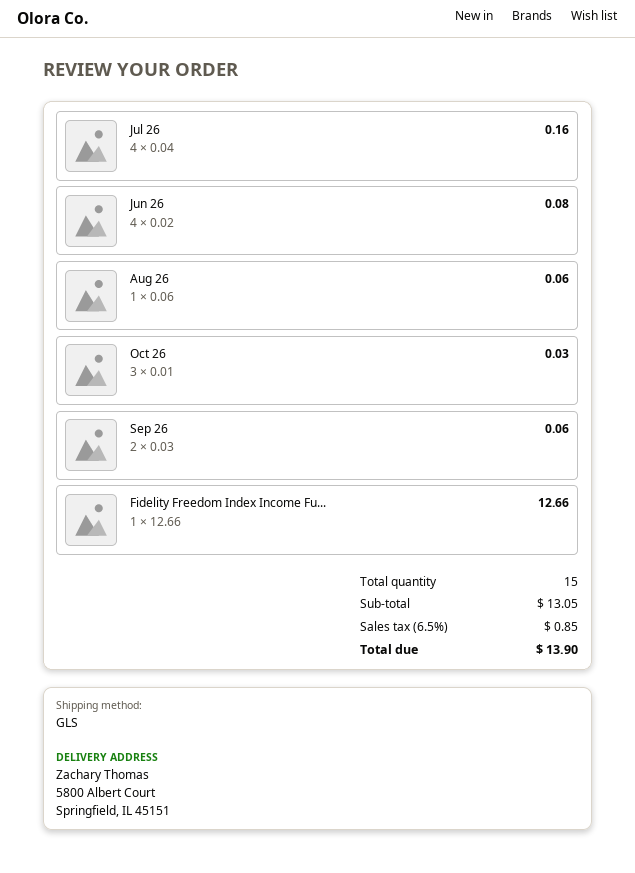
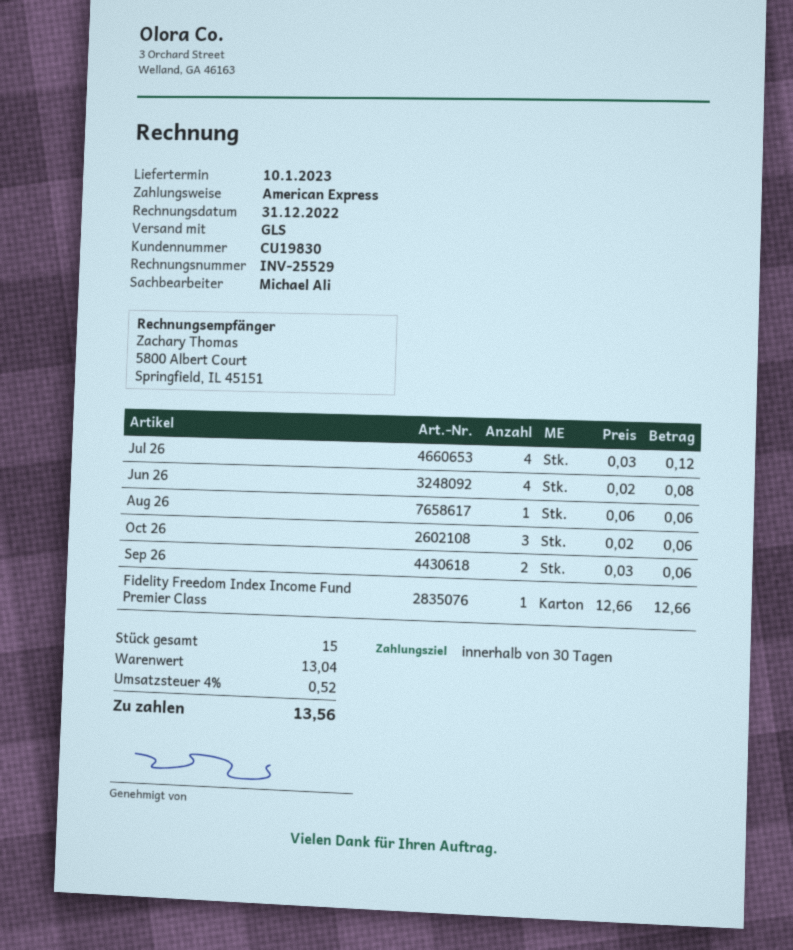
Jul 26: 4 x 0.04 = 0.16 -> 4 x 0.03 = 0.12
Oct 26: 3 x 0.01 = 0.03 -> 3 x 0.02 = 0.06
subtotal: 13.05 -> 13.04
tax: 6.5% = 0.85 -> 4% = 0.52
total: 13.90 -> 13.56

